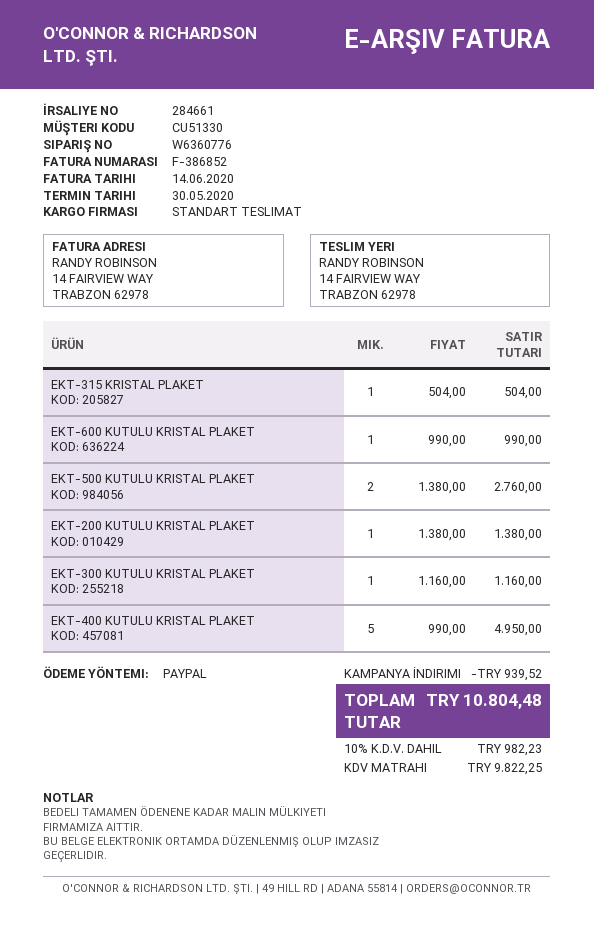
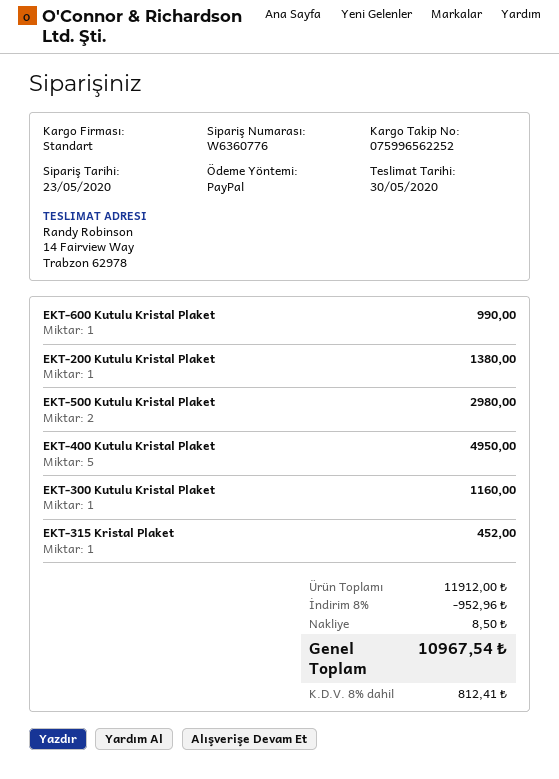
EKT-315 KRISTAL PLAKET: 1 for 504.00 -> 1 for 452.00
EKT-500 KUTULU KRISTAL PLAKET: 2 for 2760.00 -> 2 for 2980.00
discount: 939.52 -> 952.96
shipping: none -> 8.50
tax: 10% = 982.23 -> 8% = 812.41
total: 10804.48 -> 10967.54

